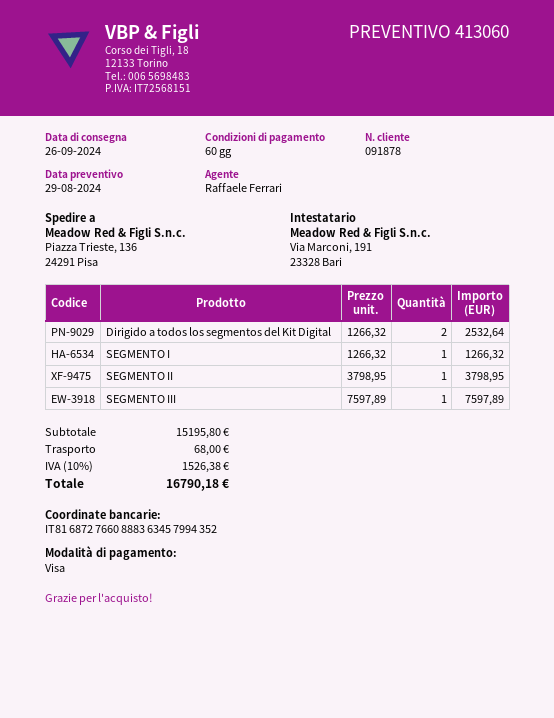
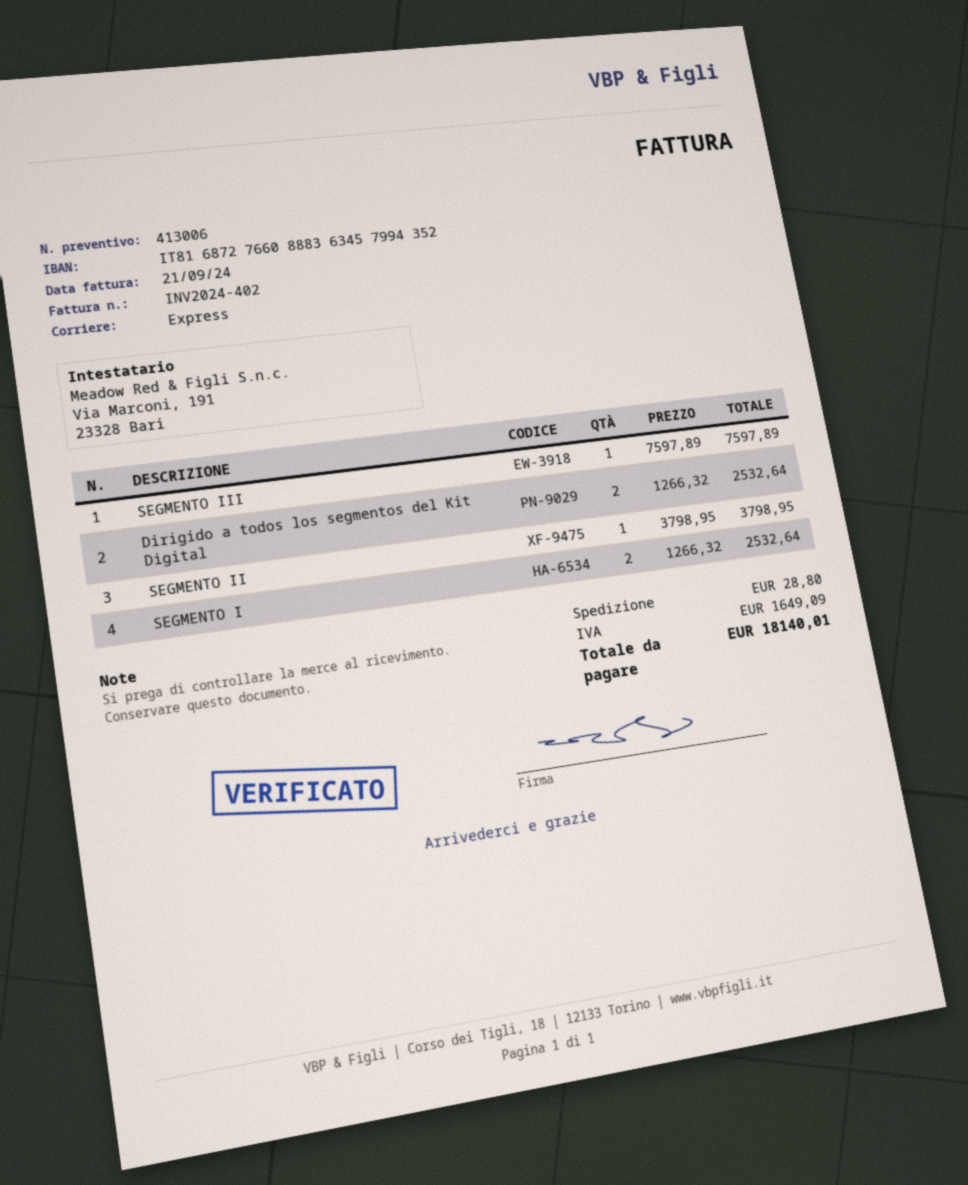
quote number: 413060 -> 413006
SEGMENTO I: 1 x 1266.32 = 1266.32 -> 2 x 1266.32 = 2532.64
shipping: 68.00 -> 28.80
tax: 1526.38 -> 1649.09
total: 16790.18 -> 18140.01

